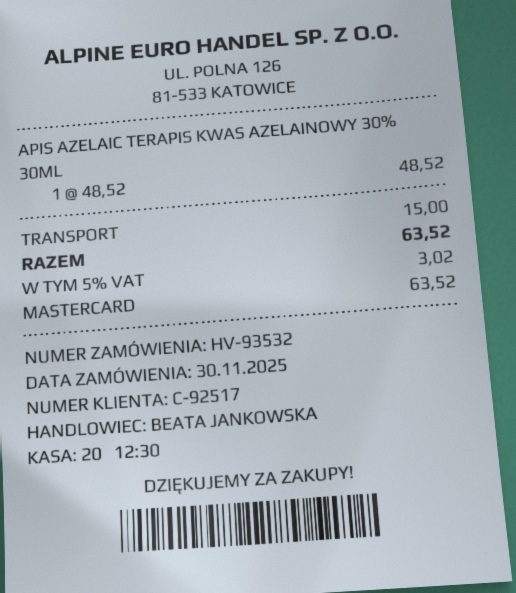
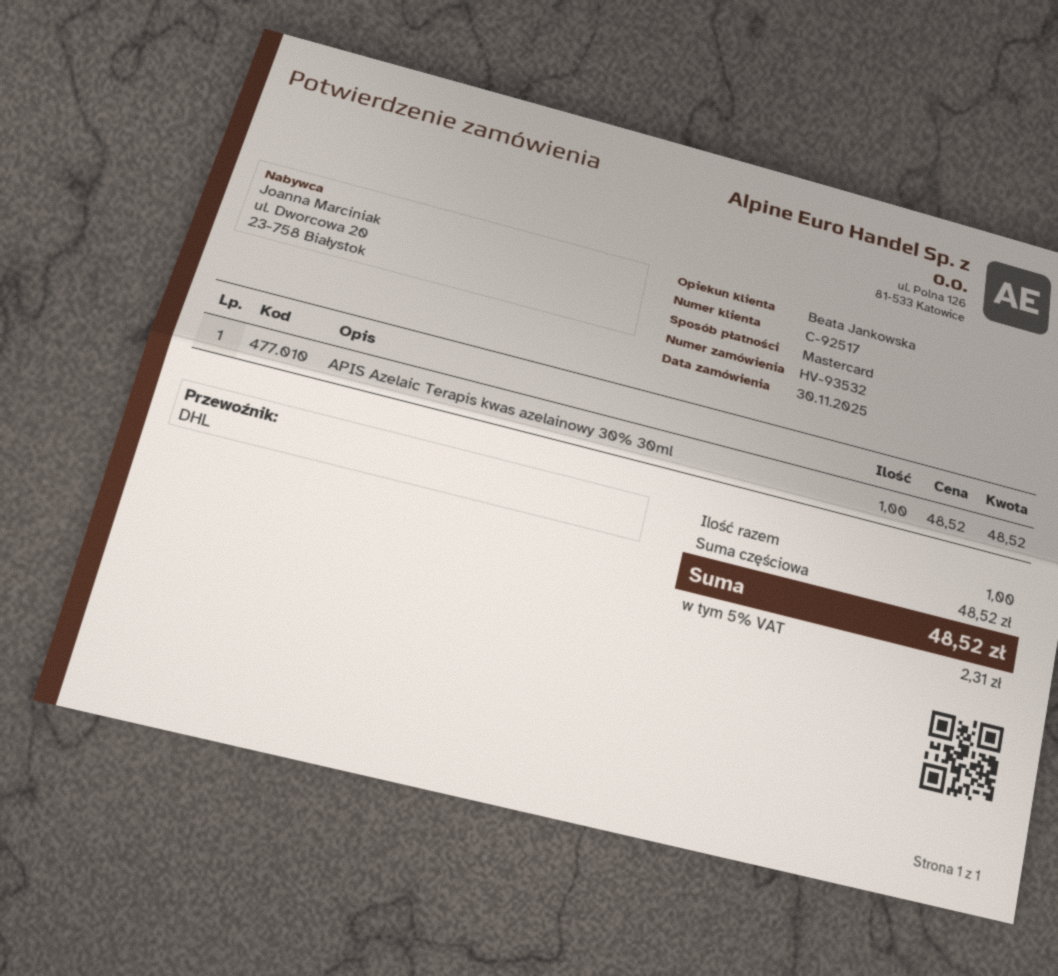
shipping: 15.00 -> none
tax: 5% = 3.02 -> 5% = 2.31
total: 63.52 -> 48.52

